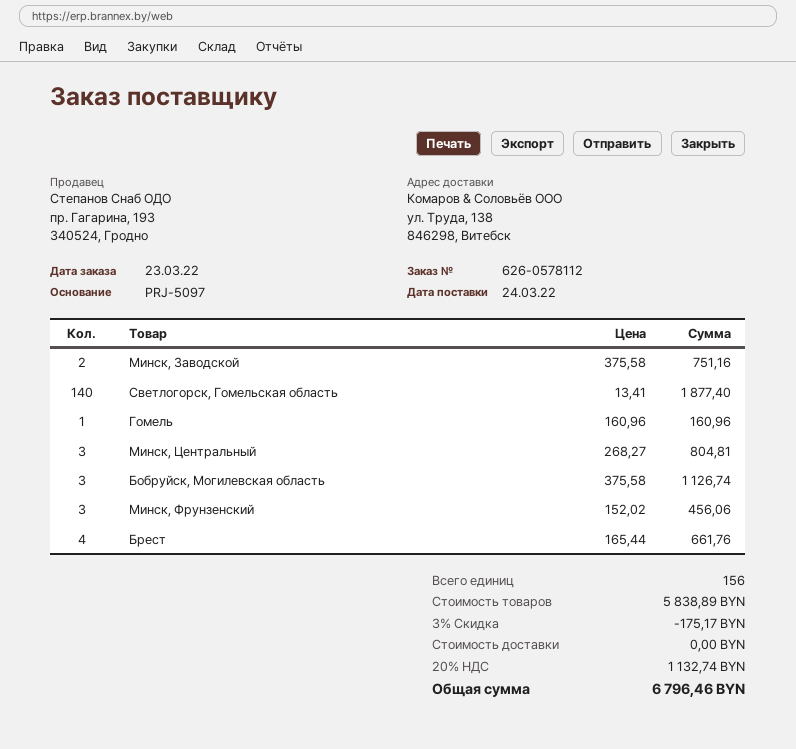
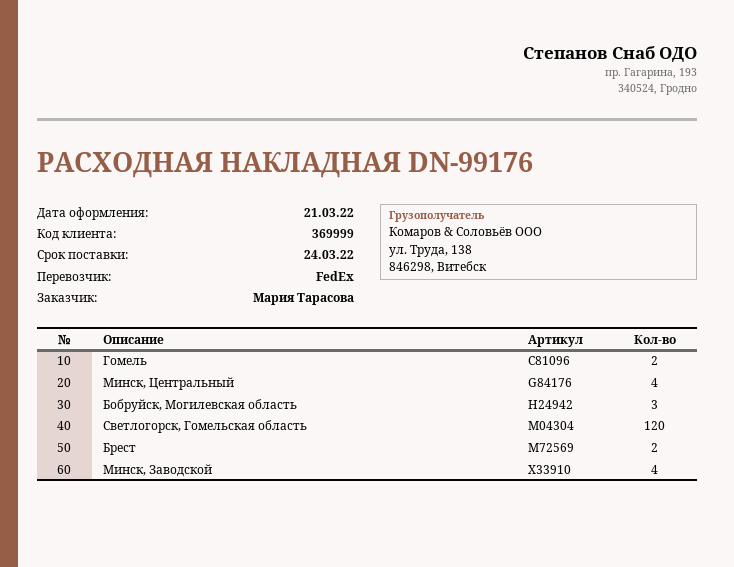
order date: 2022-03-23 -> 2022-03-21
Минск, Заводской: 2 -> 4
Светлогорск, Гомельская область: 140 -> 120
Гомель: 1 -> 2
Минск, Центральный: 3 -> 4
Минск, Фрунзенский: 3 -> none
Брест: 4 -> 2

